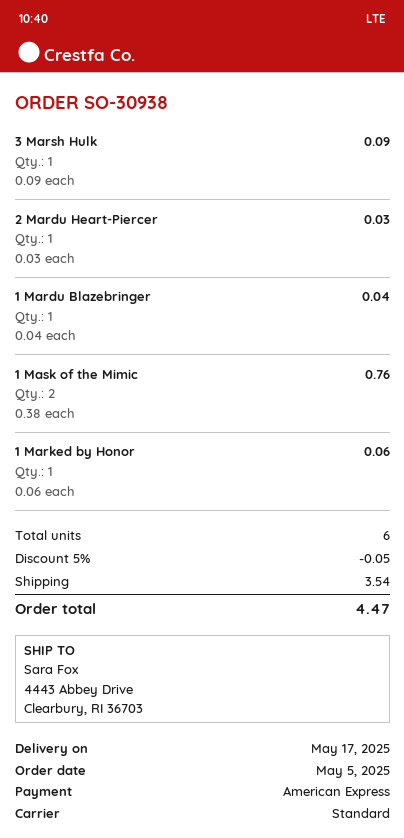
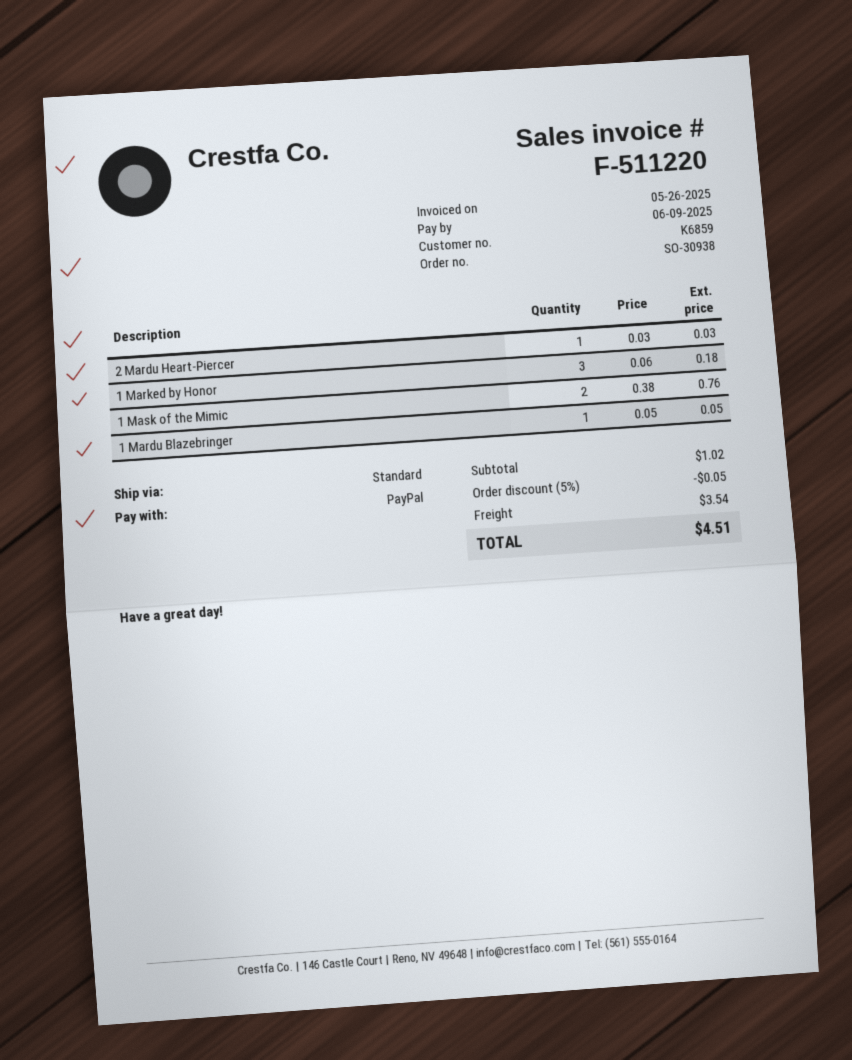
payment method: American Express -> PayPal
3 Marsh Hulk: 1 x 0.09 = 0.09 -> none
1 Mardu Blazebringer: 1 x 0.04 = 0.04 -> 1 x 0.05 = 0.05
1 Marked by Honor: 1 x 0.06 = 0.06 -> 3 x 0.06 = 0.18
total: 4.47 -> 4.51

